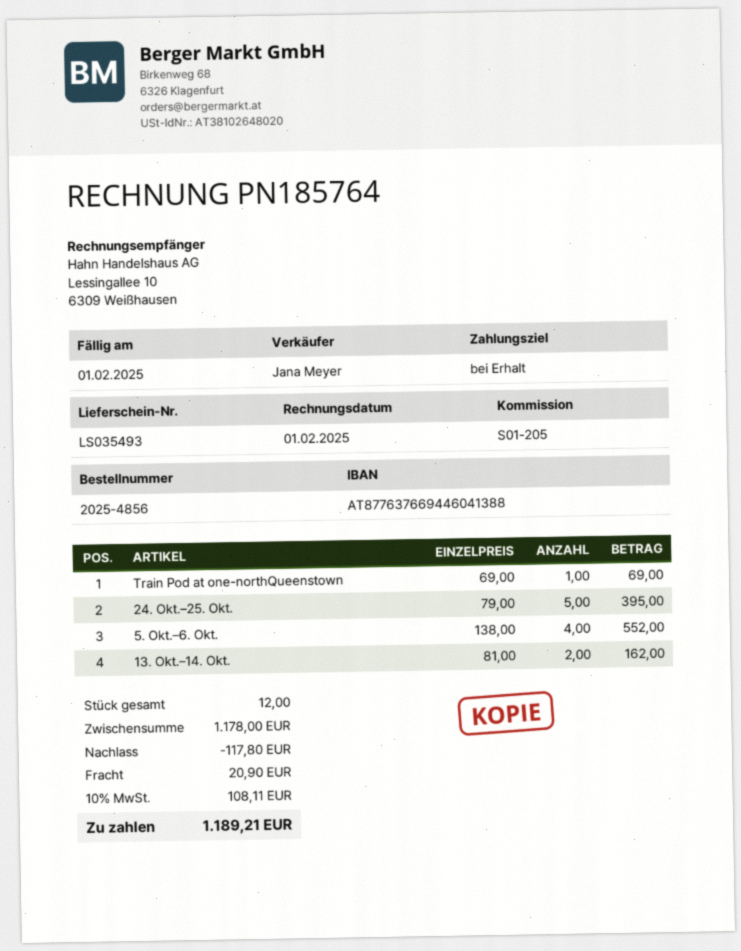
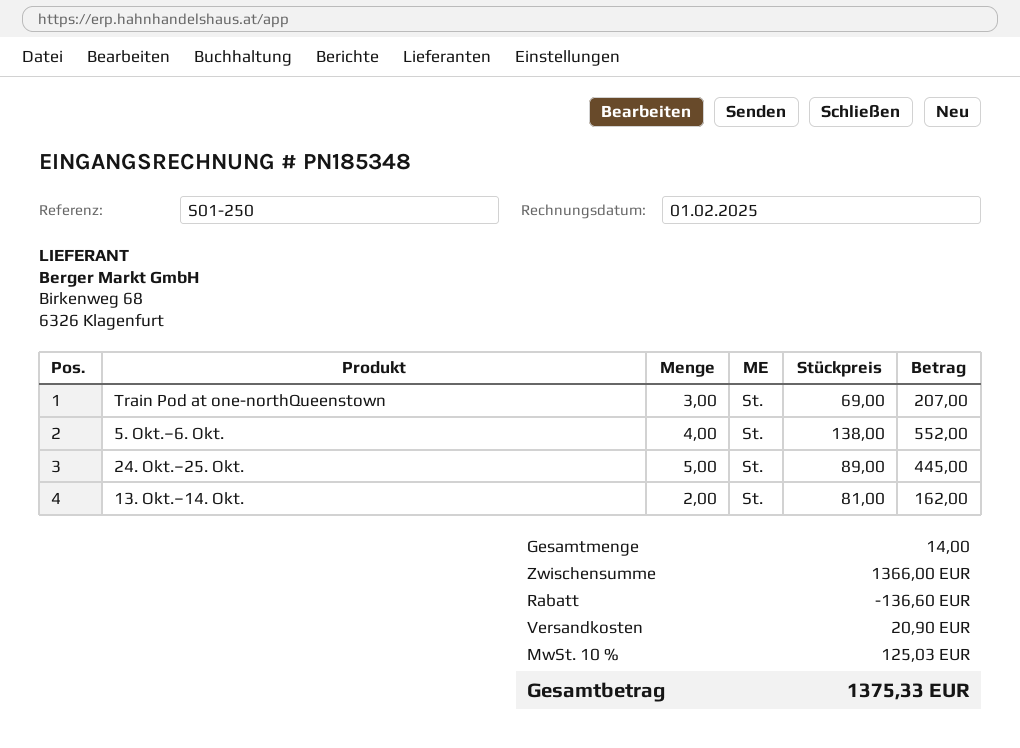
invoice number: PN185764 -> PN185348
reference: S01-205 -> S01-250
Train Pod at one-northQueenstown: 1 x 69.00 = 69.00 -> 3 x 69.00 = 207.00
24. Okt.–25. Okt.: 5 x 79.00 = 395.00 -> 5 x 89.00 = 445.00
total quantity: 12 -> 14
subtotal: 1178.00 -> 1366.00
discount: 117.80 -> 136.60
tax: 10% = 108.11 -> 10% = 125.03
total: 1189.21 -> 1375.33

